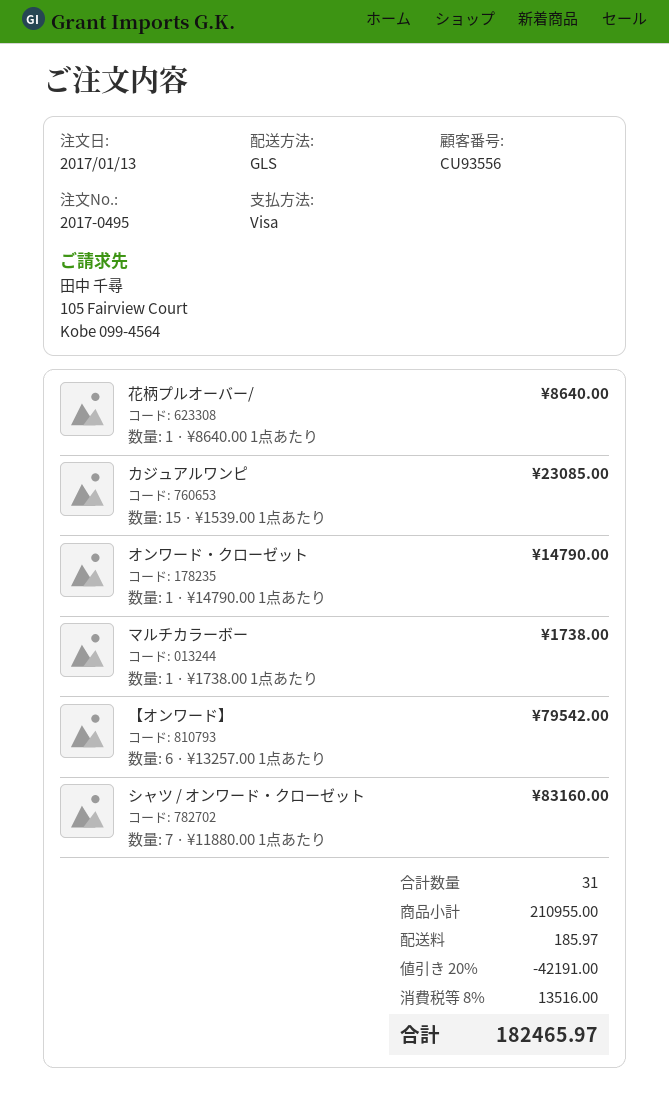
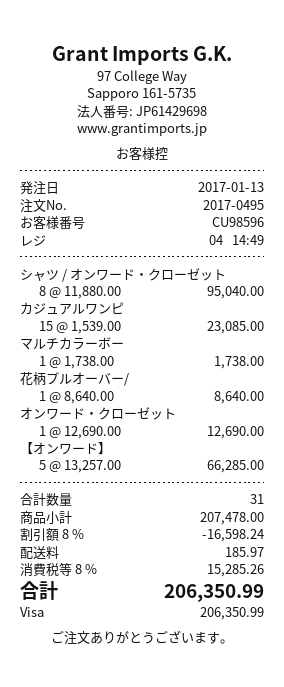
customer number: CU93556 -> CU98596
オンワード・クローゼット: 1 x 14790.00 = 14790.00 -> 1 x 12690.00 = 12690.00
【オンワード】: 6 x 13257.00 = 79542.00 -> 5 x 13257.00 = 66285.00
シャツ / オンワード・クローゼット: 7 x 11880.00 = 83160.00 -> 8 x 11880.00 = 95040.00
subtotal: 210955.00 -> 207478.00
discount: 20% = 42191.00 -> 8% = 16598.24
tax: 8% = 13516.00 -> 8% = 15285.26
total: 182465.97 -> 206350.99

